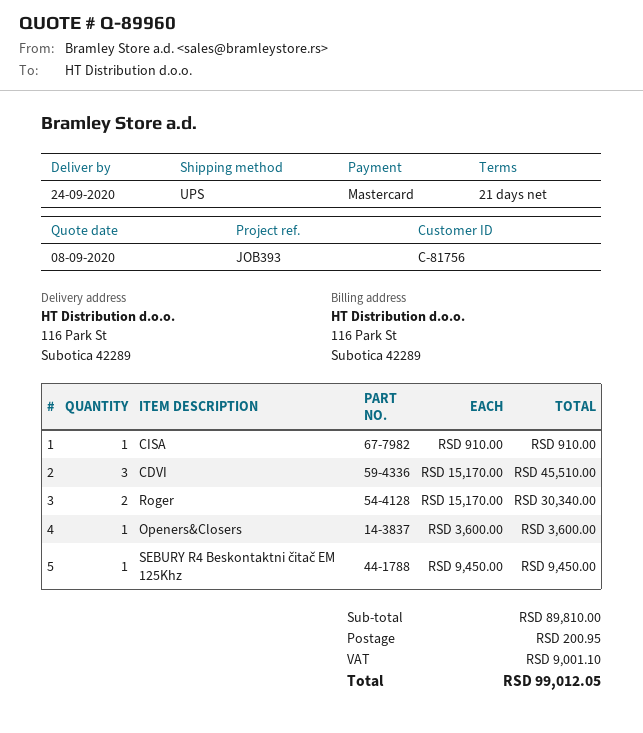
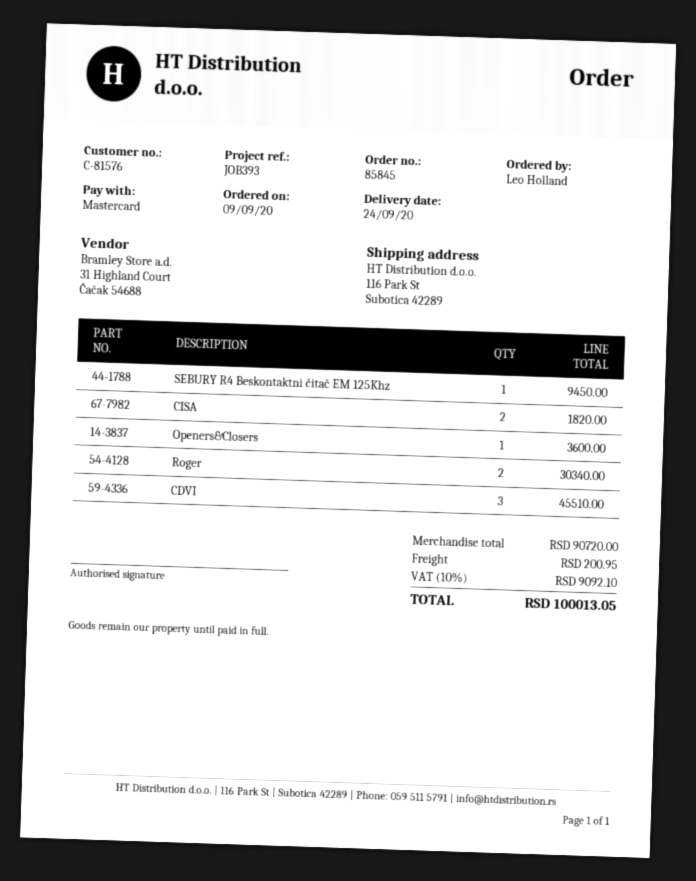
customer number: C-81756 -> C-81576
CISA: 1 for 910.00 -> 2 for 1820.00
subtotal: 89810.00 -> 90720.00
tax: 9001.10 -> 9092.10
total: 99012.05 -> 100013.05

